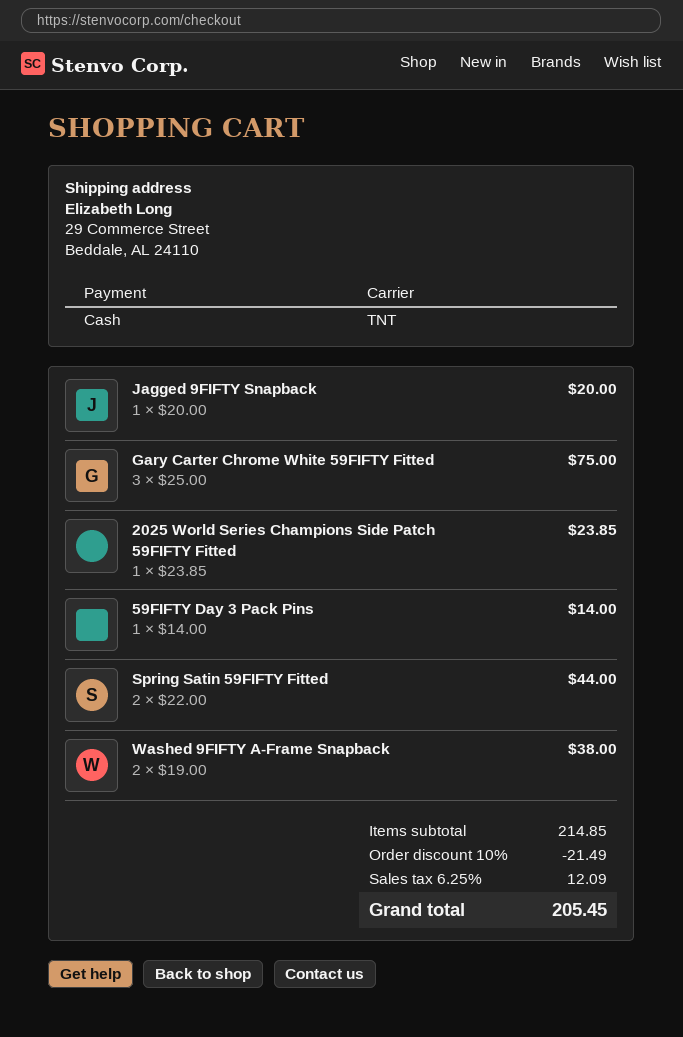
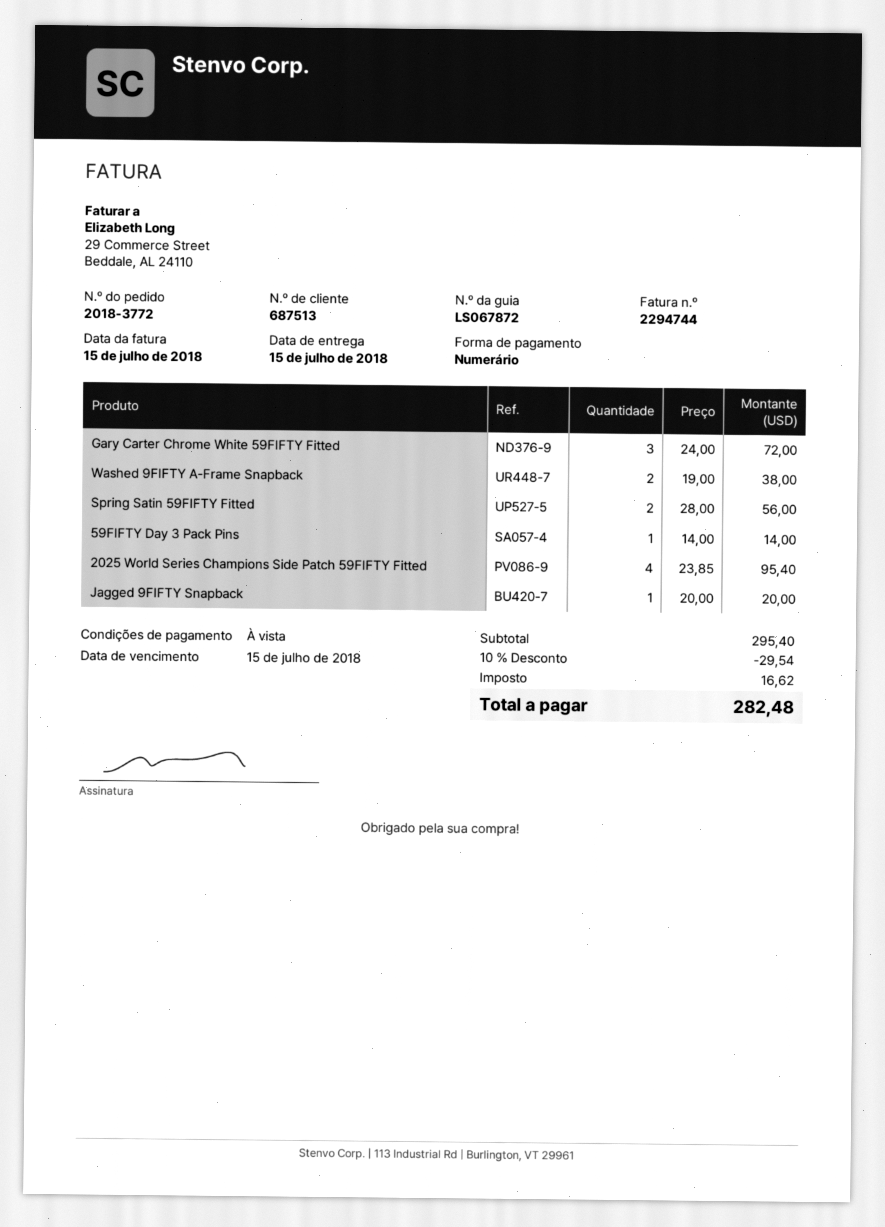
Gary Carter Chrome White 59FIFTY Fitted: 3 x 25.00 = 75.00 -> 3 x 24.00 = 72.00
2025 World Series Champions Side Patch 59FIFTY Fitted: 1 x 23.85 = 23.85 -> 4 x 23.85 = 95.40
Spring Satin 59FIFTY Fitted: 2 x 22.00 = 44.00 -> 2 x 28.00 = 56.00
subtotal: 214.85 -> 295.40
discount: 10% = 21.49 -> 10% = 29.54
tax: 12.09 -> 16.62
total: 205.45 -> 282.48

